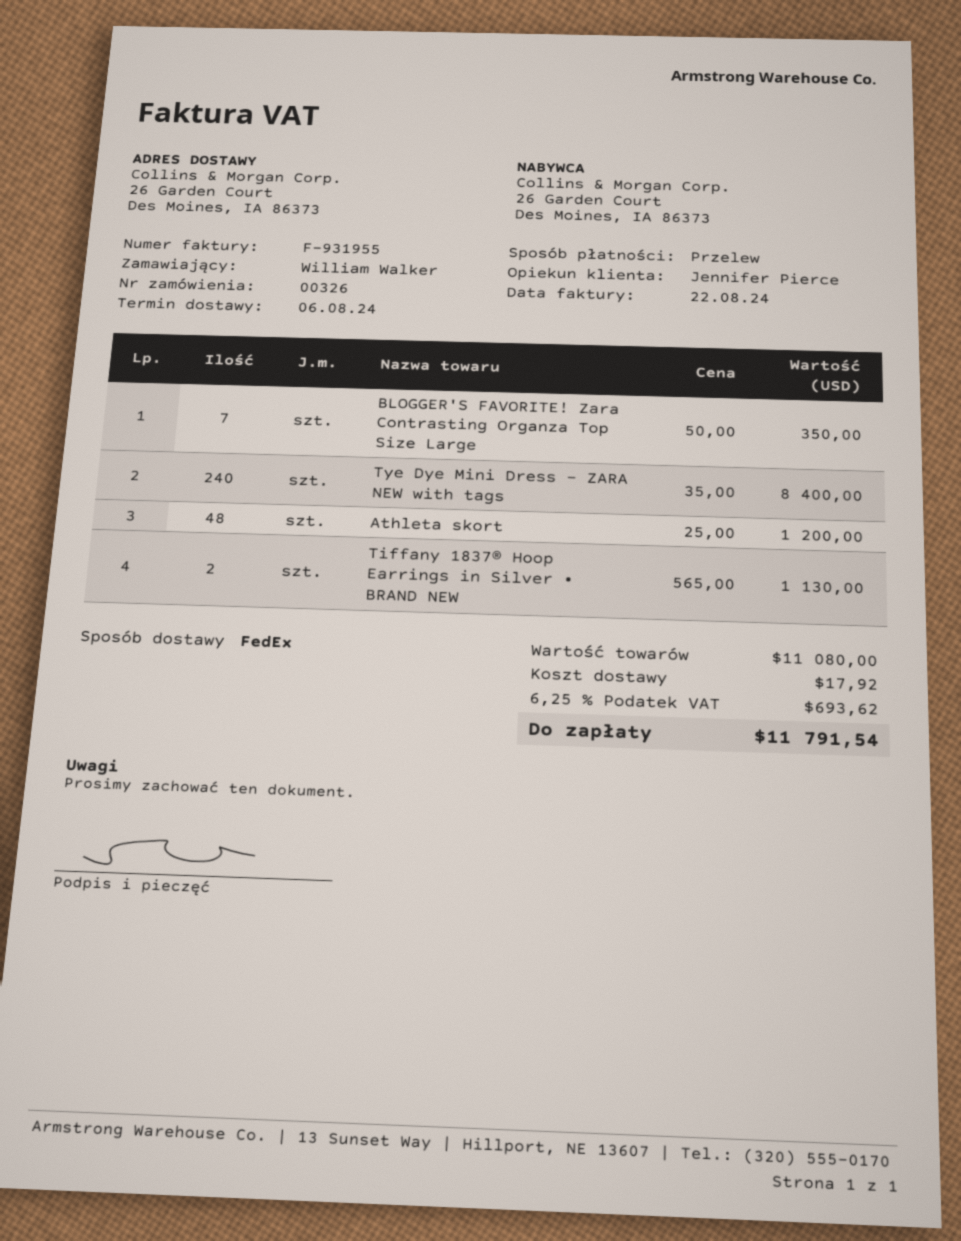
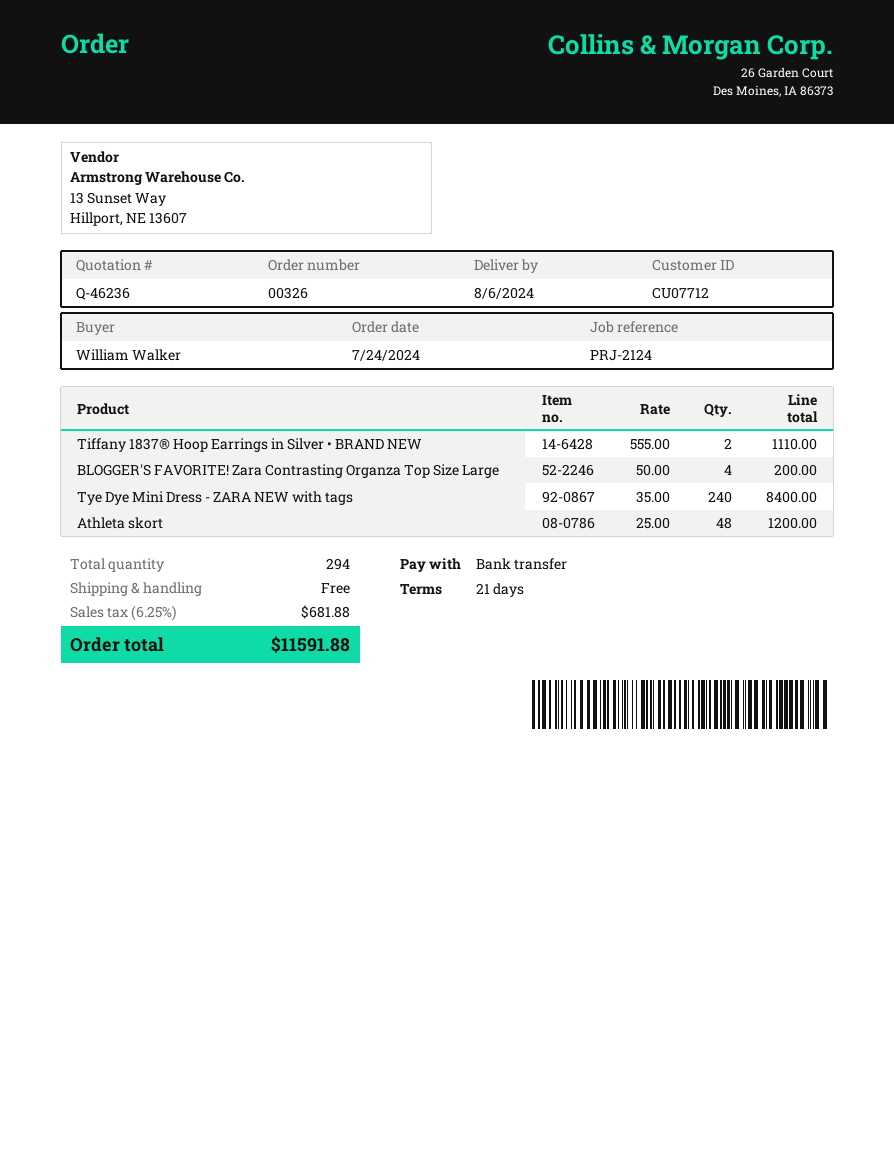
BLOGGER'S FAVORITE! Zara Contrasting Organza Top Size Large: 7 x 50.00 = 350.00 -> 4 x 50.00 = 200.00
Tiffany 1837® Hoop Earrings in Silver • BRAND NEW: 2 x 565.00 = 1130.00 -> 2 x 555.00 = 1110.00
shipping: 17.92 -> 0.00
tax: 6.25% = 693.62 -> 6.25% = 681.88
total: 11791.54 -> 11591.88

